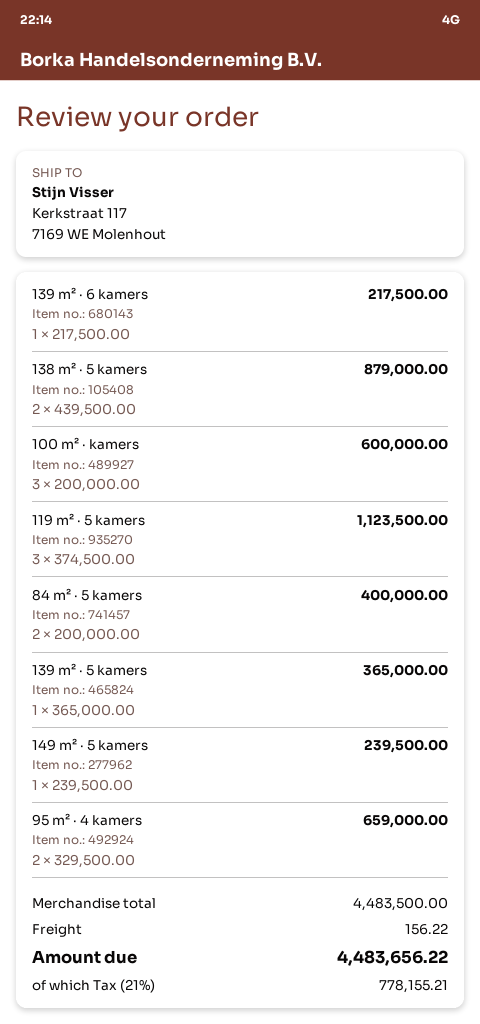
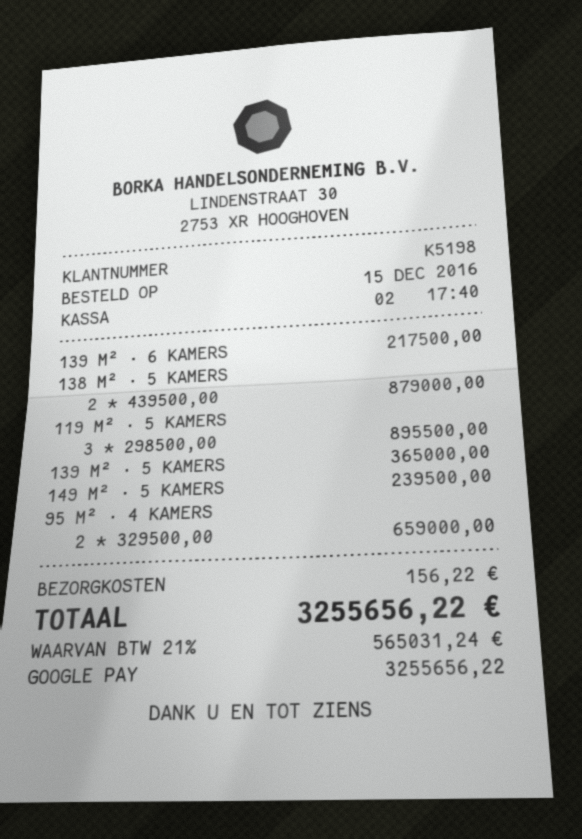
100 m² · kamers: 3 x 200000.00 = 600000.00 -> none
119 m² · 5 kamers: 3 x 374500.00 = 1123500.00 -> 3 x 298500.00 = 895500.00
84 m² · 5 kamers: 2 x 200000.00 = 400000.00 -> none
tax: 21% = 778155.21 -> 21% = 565031.24
total: 4483656.22 -> 3255656.22

